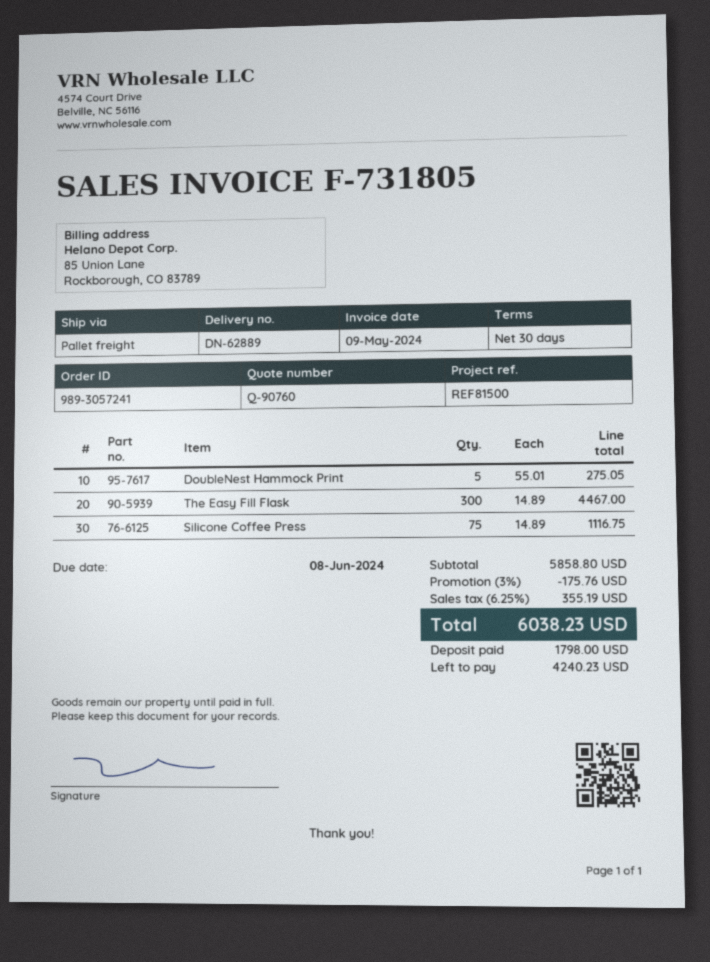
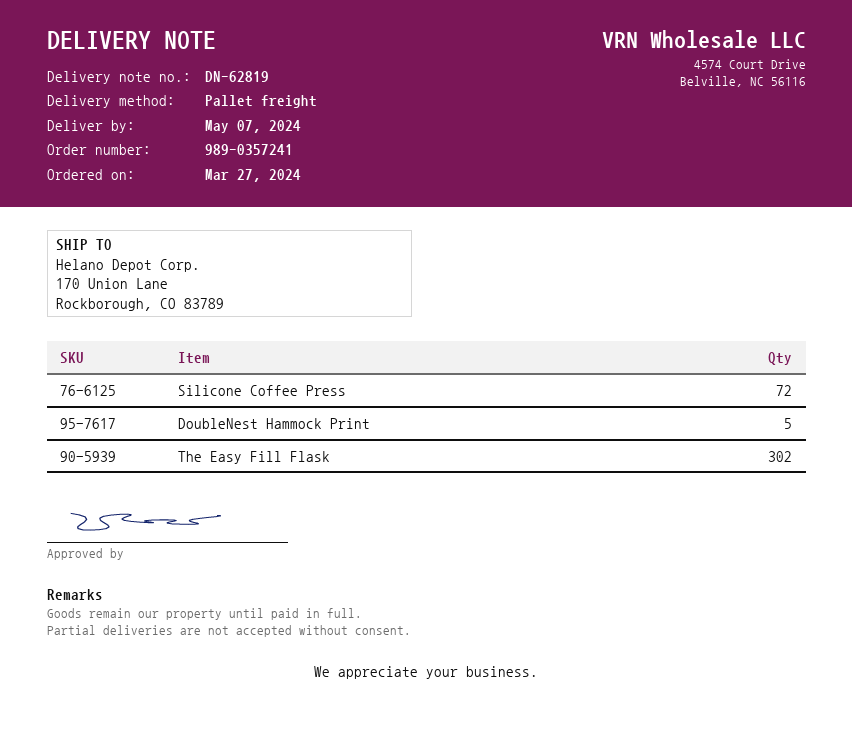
order number: 989-3057241 -> 989-0357241
delivery note number: DN-62889 -> DN-62819
The Easy Fill Flask: 300 -> 302
Silicone Coffee Press: 75 -> 72

